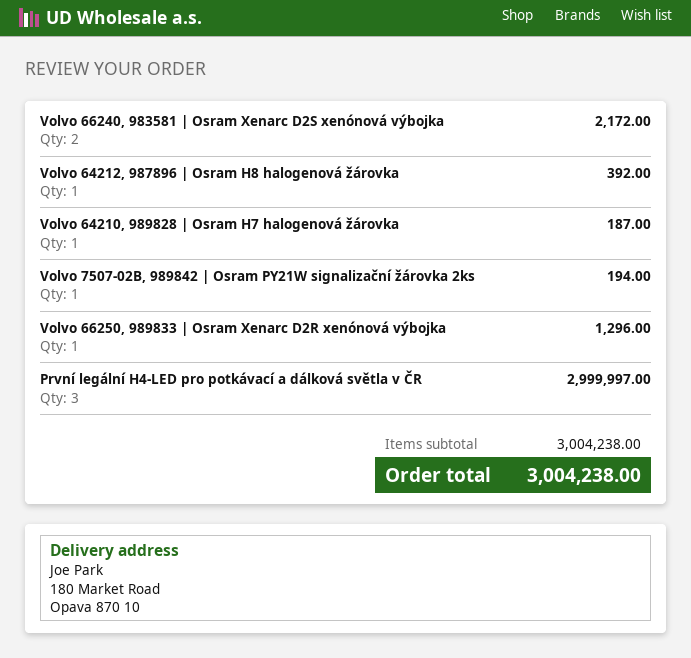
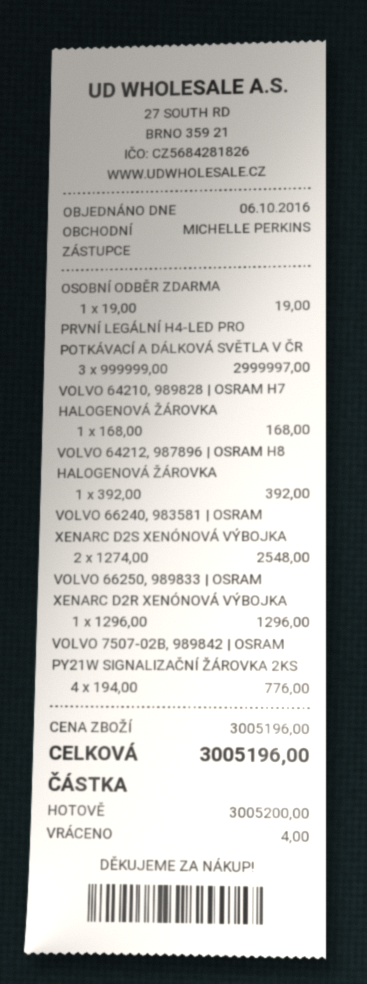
Volvo 66240, 983581 | Osram Xenarc D2S xenónová výbojka: 2 for 2172.00 -> 2 for 2548.00
Volvo 64210, 989828 | Osram H7 halogenová žárovka: 1 for 187.00 -> 1 for 168.00
Volvo 7507-02B, 989842 | Osram PY21W signalizační žárovka 2ks: 1 for 194.00 -> 4 for 776.00
OSOBNÍ ODBĚR ZDARMA: none -> 1 for 19.00
subtotal: 3004238.00 -> 3005196.00
total: 3004238.00 -> 3005196.00

